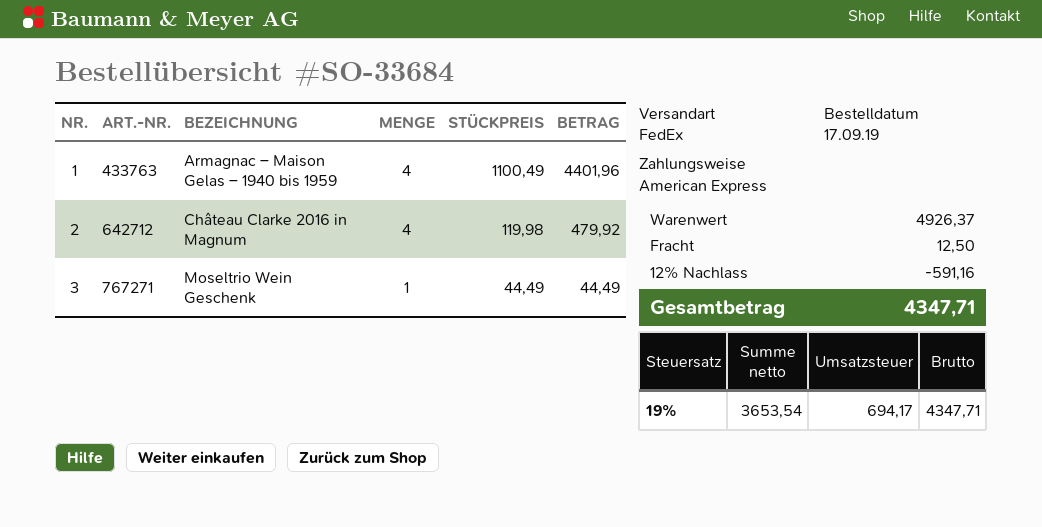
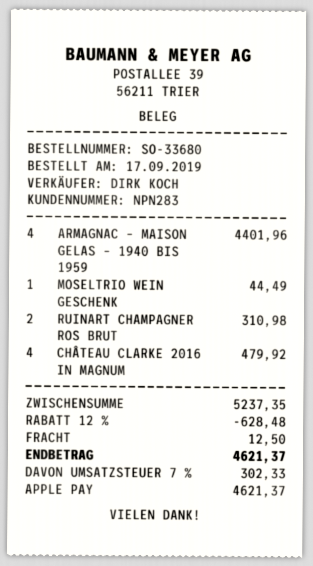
order number: SO-33684 -> SO-33680
payment method: American Express -> Apple Pay
RUINART CHAMPAGNER ROS BRUT: none -> 2 for 310.98
subtotal: 4926.37 -> 5237.35
discount: 12% = 591.16 -> 12% = 628.48
tax: 19% = 694.17 -> 7% = 302.33
total: 4347.71 -> 4621.37

